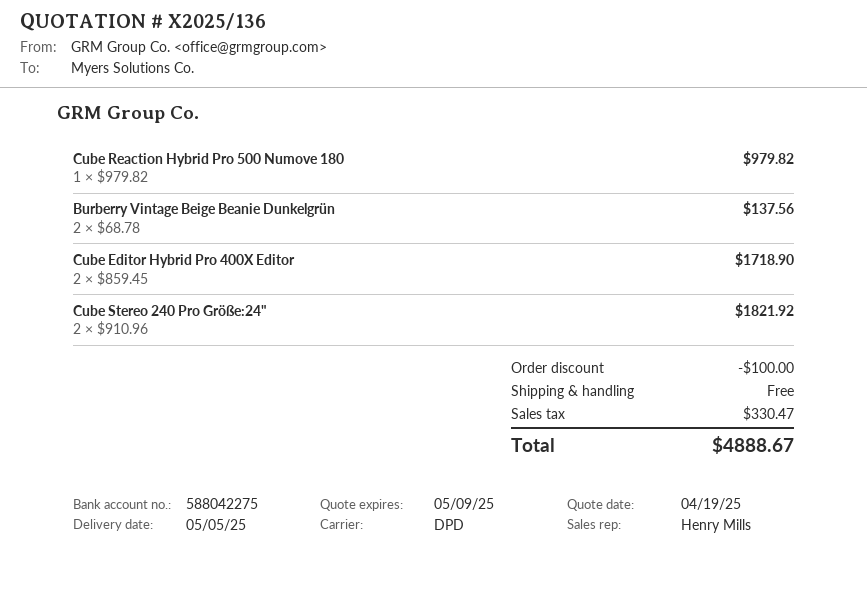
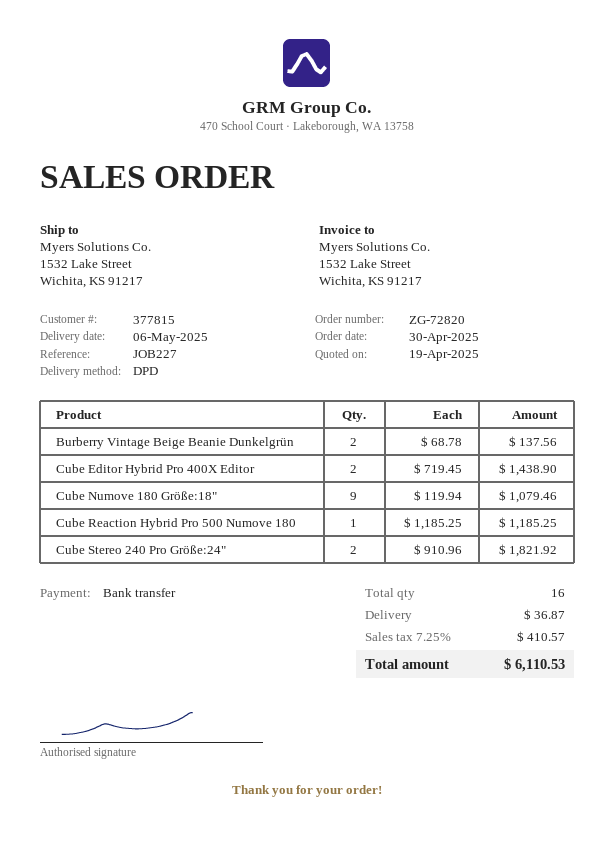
delivery date: 2025-05-05 -> 2025-05-06
Cube Reaction Hybrid Pro 500 Numove 180: 1 x 979.82 = 979.82 -> 1 x 1185.25 = 1185.25
Cube Editor Hybrid Pro 400X Editor: 2 x 859.45 = 1718.90 -> 2 x 719.45 = 1438.90
Cube Numove 180 Größe:18": none -> 9 x 119.94 = 1079.46
discount: 100.00 -> none
shipping: 0.00 -> 36.87
tax: 330.47 -> 410.57
total: 4888.67 -> 6110.53

